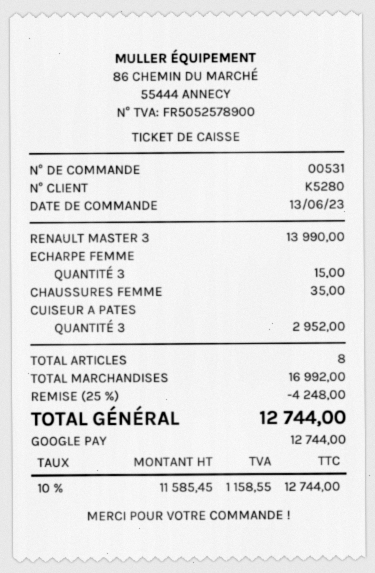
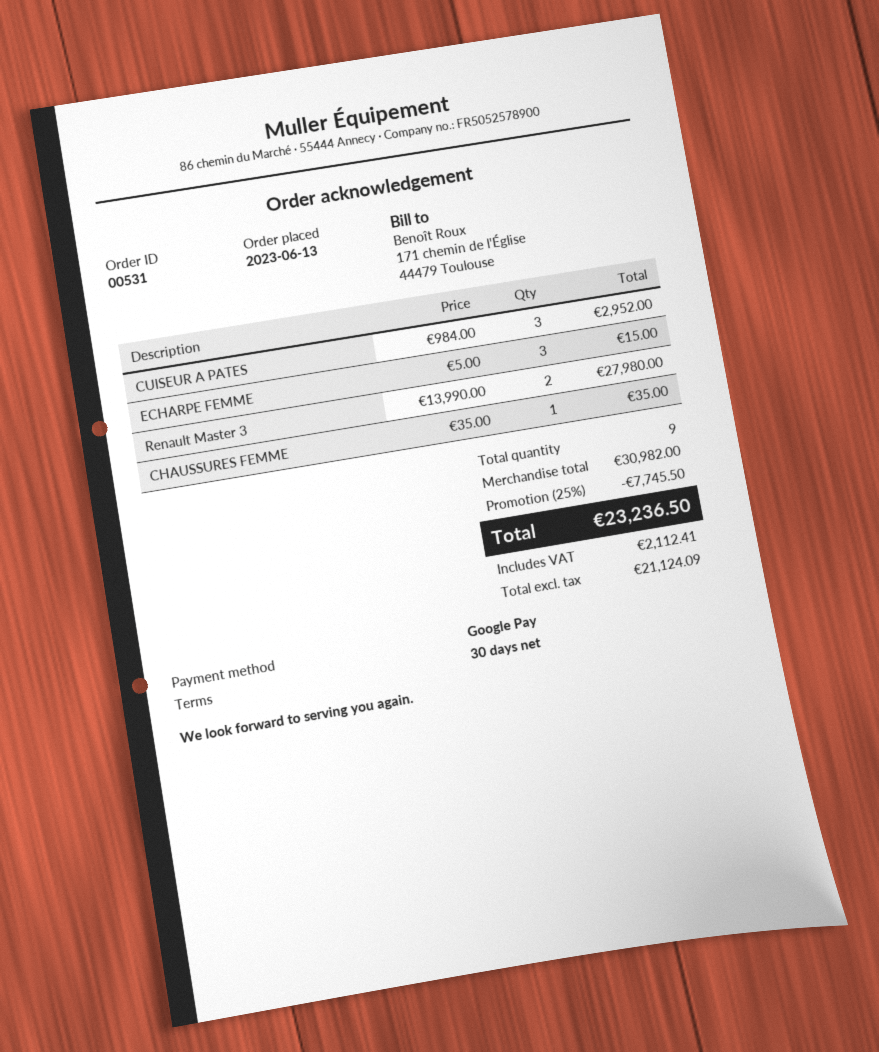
RENAULT MASTER 3: 1 for 13990.00 -> 2 for 27980.00
total quantity: 8 -> 9
subtotal: 16992.00 -> 30982.00
discount: 25% = 4248.00 -> 25% = 7745.50
net: 11585.45 -> 21124.09
tax: 1158.55 -> 2112.41
total: 12744.00 -> 23236.50

